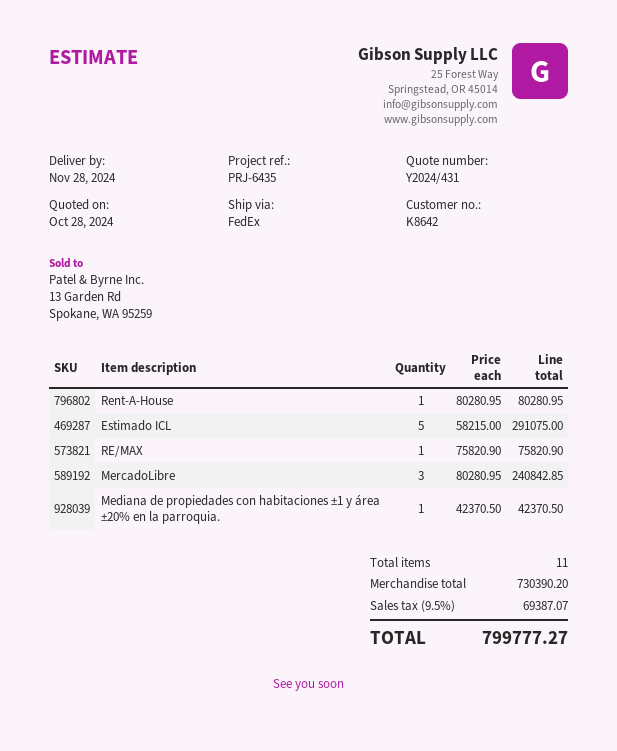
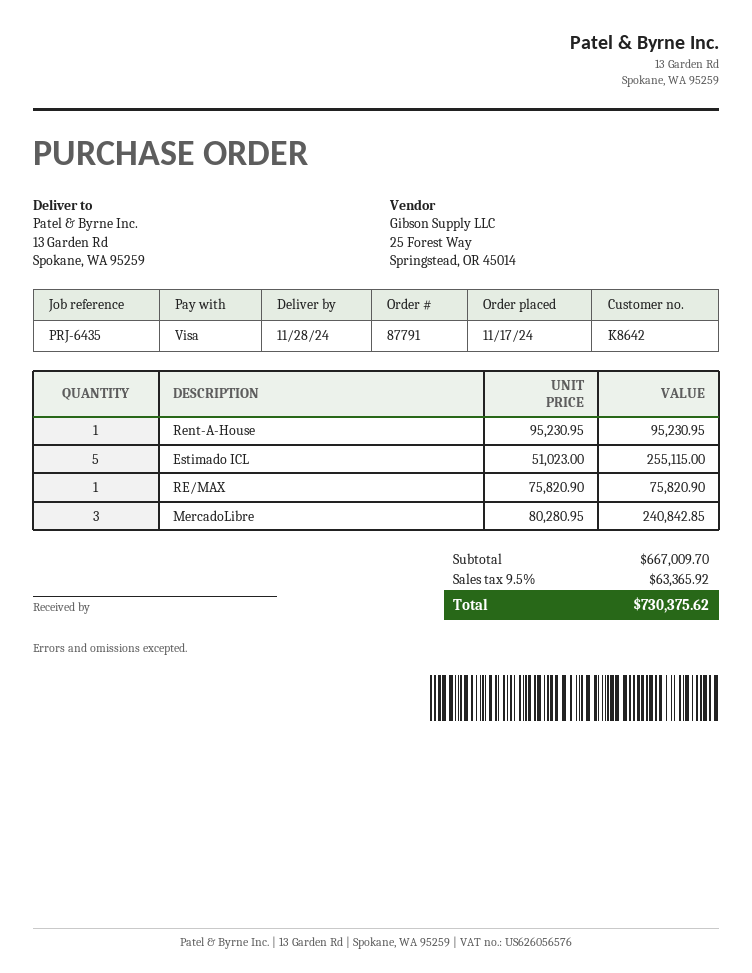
Rent-A-House: 1 x 80280.95 = 80280.95 -> 1 x 95230.95 = 95230.95
Estimado ICL: 5 x 58215.00 = 291075.00 -> 5 x 51023.00 = 255115.00
Mediana de propiedades con habitaciones ±1 y área ±20% en la parroquia.: 1 x 42370.50 = 42370.50 -> none
subtotal: 730390.20 -> 667009.70
tax: 9.5% = 69387.07 -> 9.5% = 63365.92
total: 799777.27 -> 730375.62

